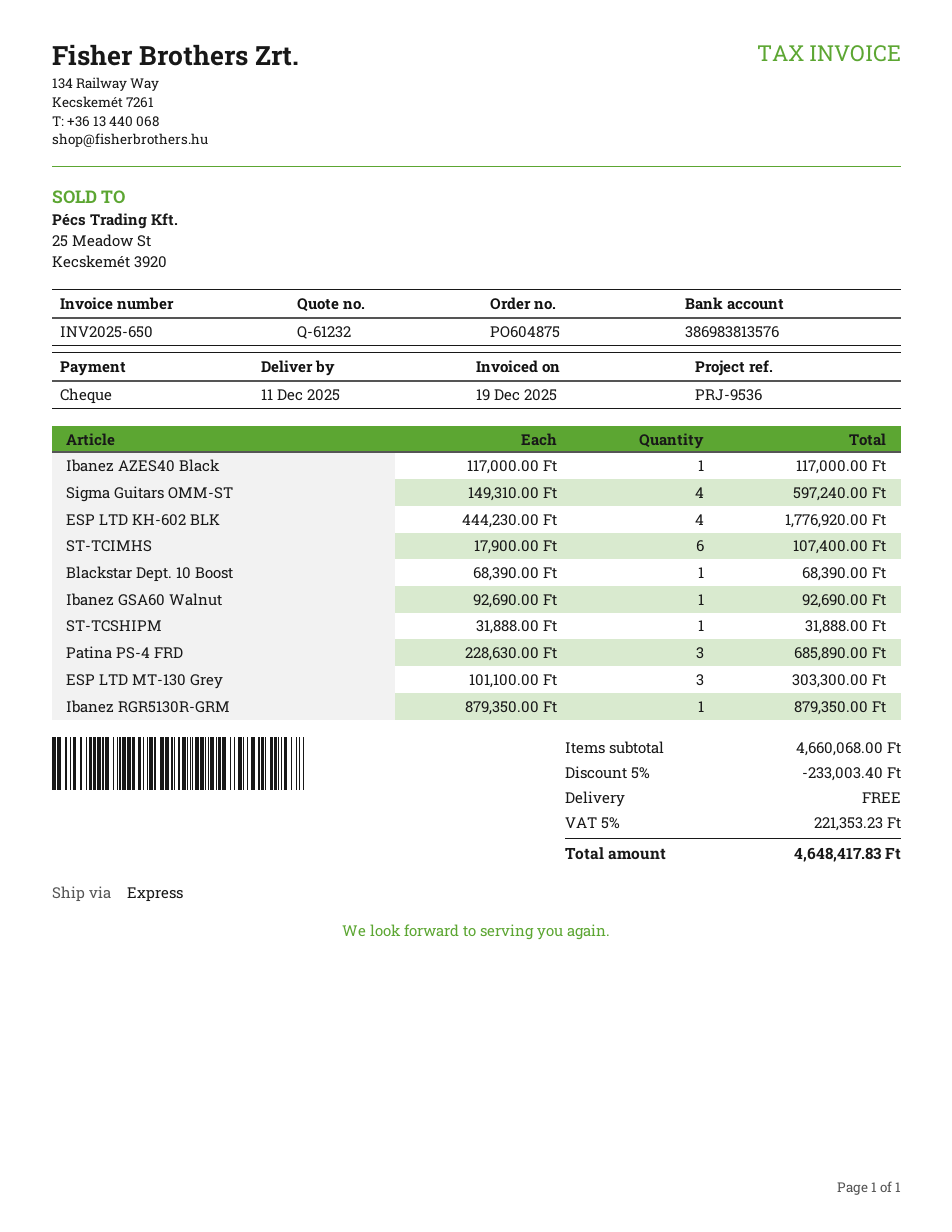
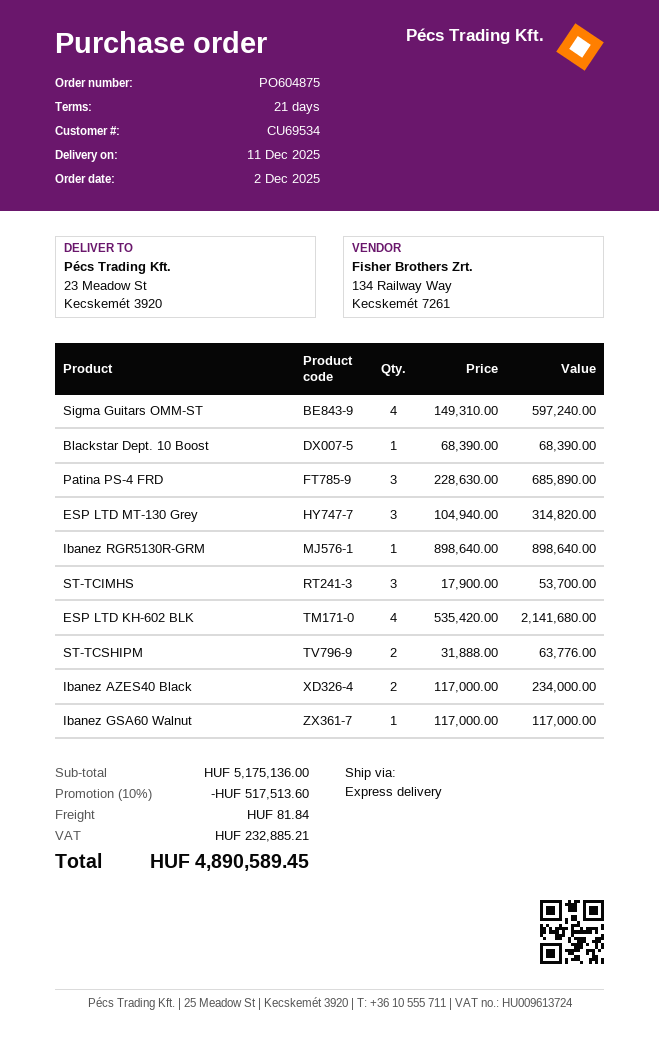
Ibanez AZES40 Black: 1 x 117000.00 = 117000.00 -> 2 x 117000.00 = 234000.00
ESP LTD KH-602 BLK: 4 x 444230.00 = 1776920.00 -> 4 x 535420.00 = 2141680.00
ST-TCIMHS: 6 x 17900.00 = 107400.00 -> 3 x 17900.00 = 53700.00
Ibanez GSA60 Walnut: 1 x 92690.00 = 92690.00 -> 1 x 117000.00 = 117000.00
ST-TCSHIPM: 1 x 31888.00 = 31888.00 -> 2 x 31888.00 = 63776.00
ESP LTD MT-130 Grey: 3 x 101100.00 = 303300.00 -> 3 x 104940.00 = 314820.00
Ibanez RGR5130R-GRM: 1 x 879350.00 = 879350.00 -> 1 x 898640.00 = 898640.00
subtotal: 4660068.00 -> 5175136.00
discount: 5% = 233003.40 -> 10% = 517513.60
shipping: 0.00 -> 81.84
tax: 221353.23 -> 232885.21
total: 4648417.83 -> 4890589.45

